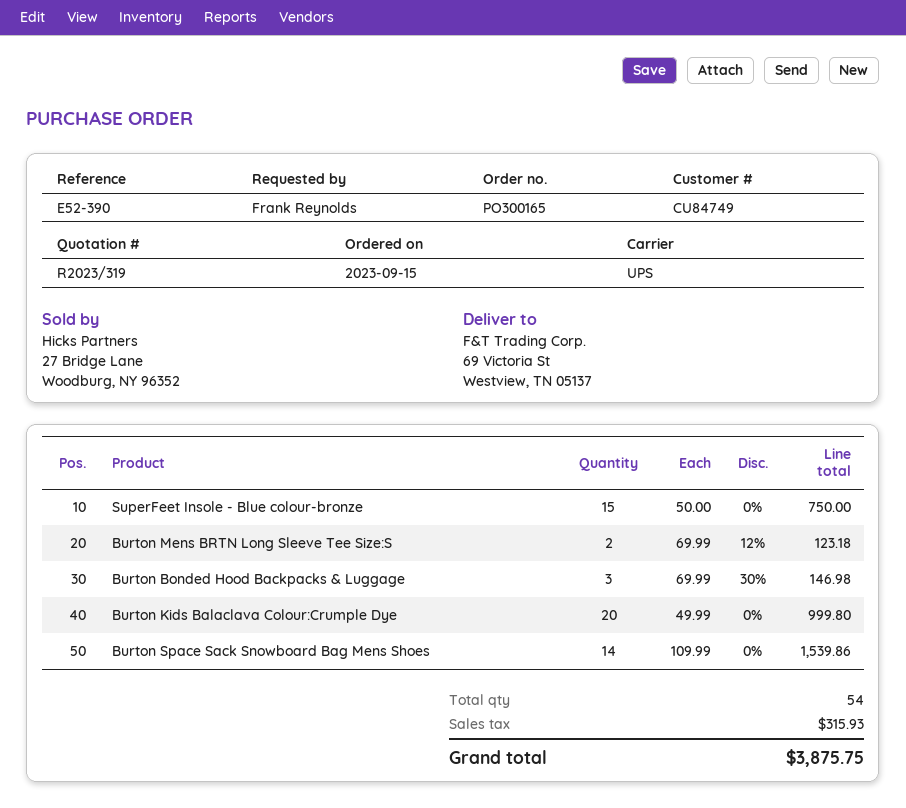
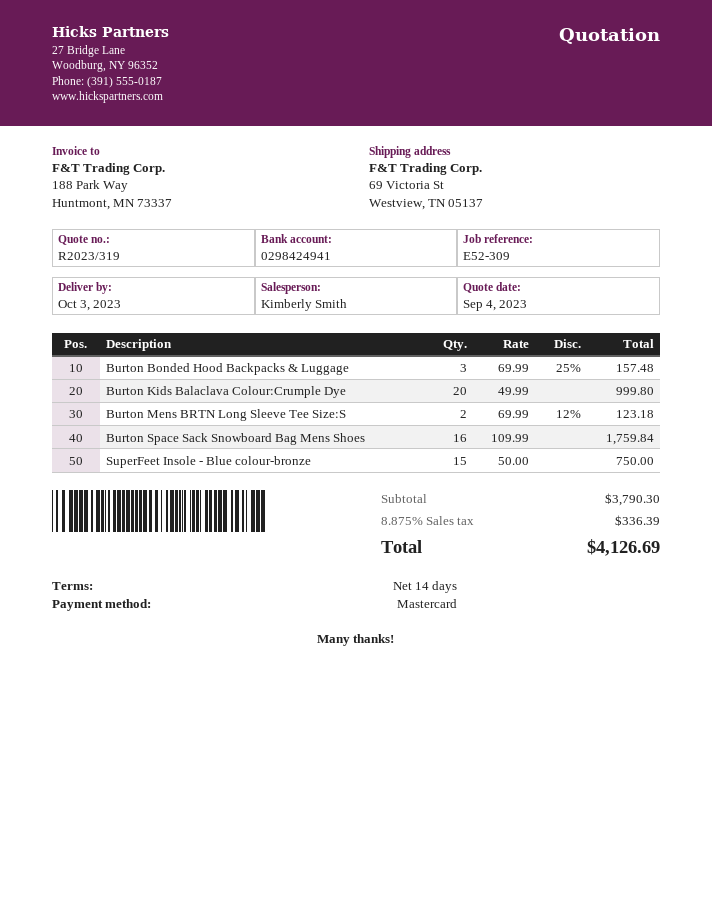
reference: E52-390 -> E52-309
Burton Bonded Hood Backpacks & Luggage: 3 x 69.99 - 30% = 146.98 -> 3 x 69.99 - 25% = 157.48
Burton Space Sack Snowboard Bag Mens Shoes: 14 x 109.99 = 1539.86 -> 16 x 109.99 = 1759.84
tax: 315.93 -> 336.39
total: 3875.75 -> 4126.69

